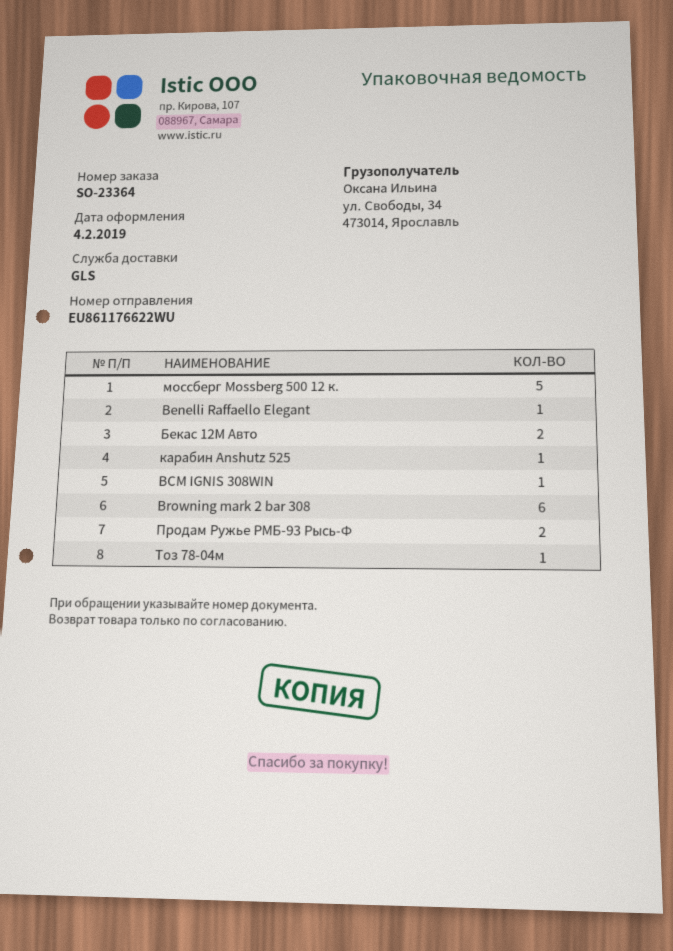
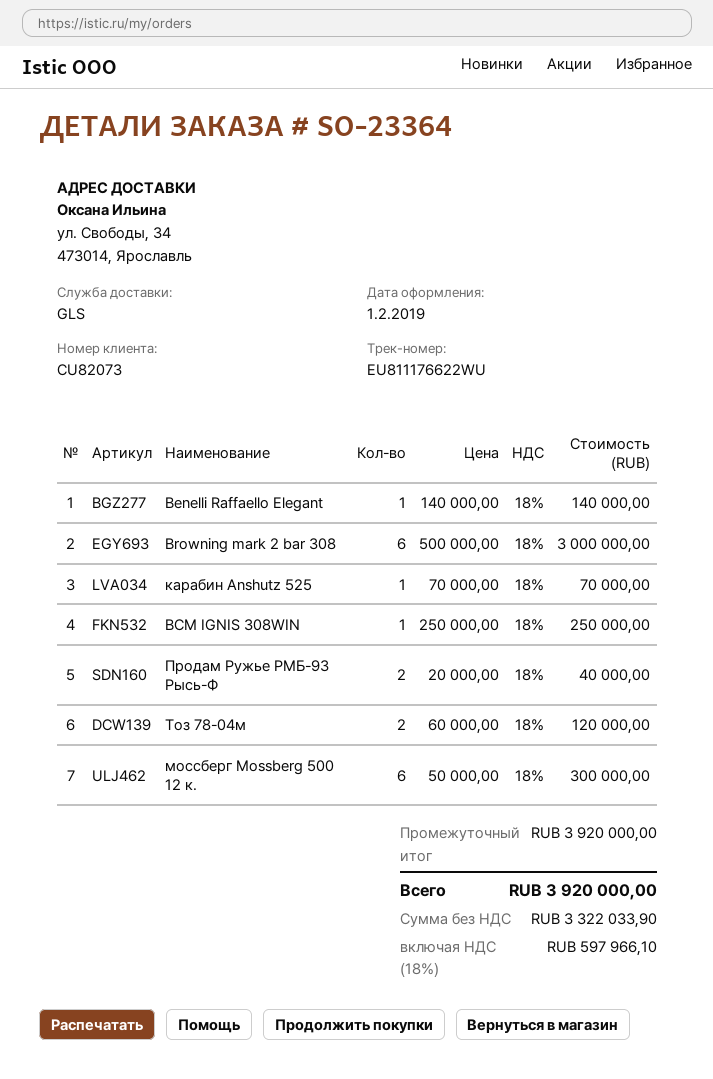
order date: 2019-02-04 -> 2019-02-01
tracking number: EU861176622WU -> EU811176622WU
моссберг Mossberg 500 12 к.: 5 -> 6
Бекас 12М Авто: 2 -> none
Тоз 78-04м: 1 -> 2

